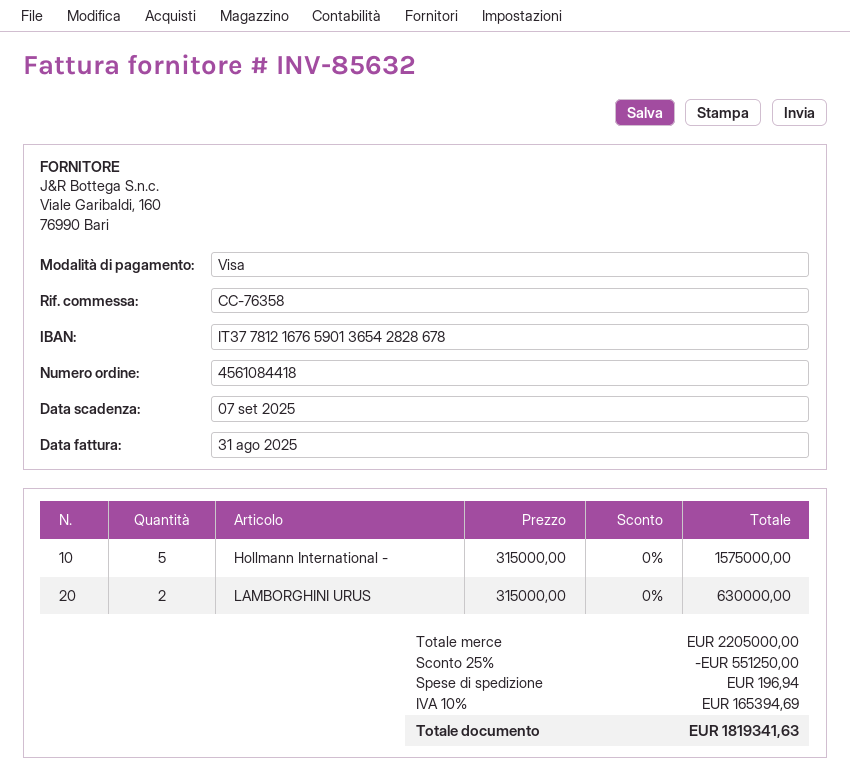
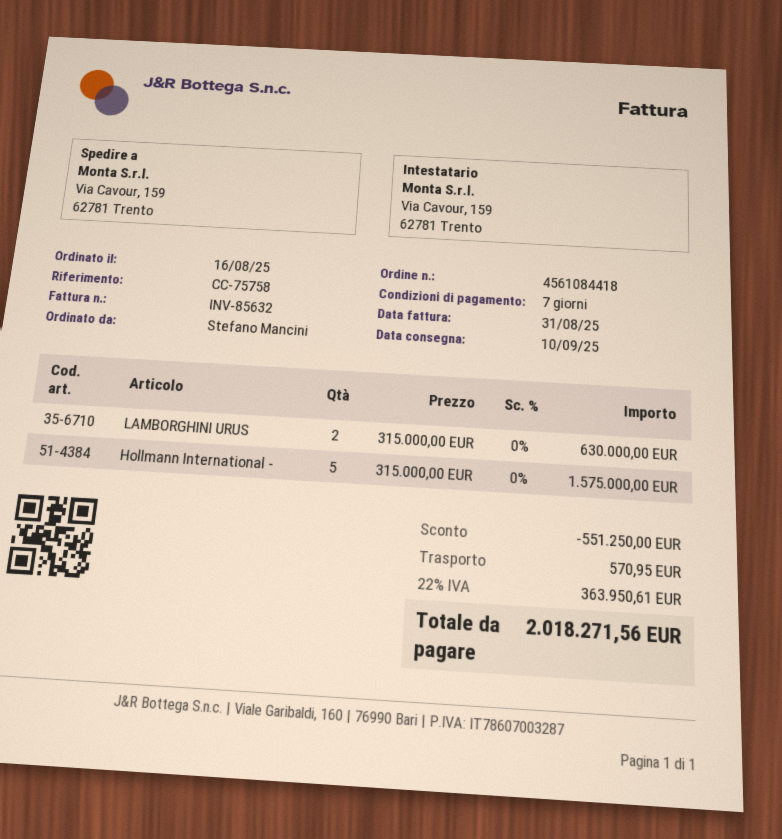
reference: CC-76358 -> CC-75758
shipping: 196.94 -> 570.95
tax: 10% = 165394.69 -> 22% = 363950.61
total: 1819341.63 -> 2018271.56

